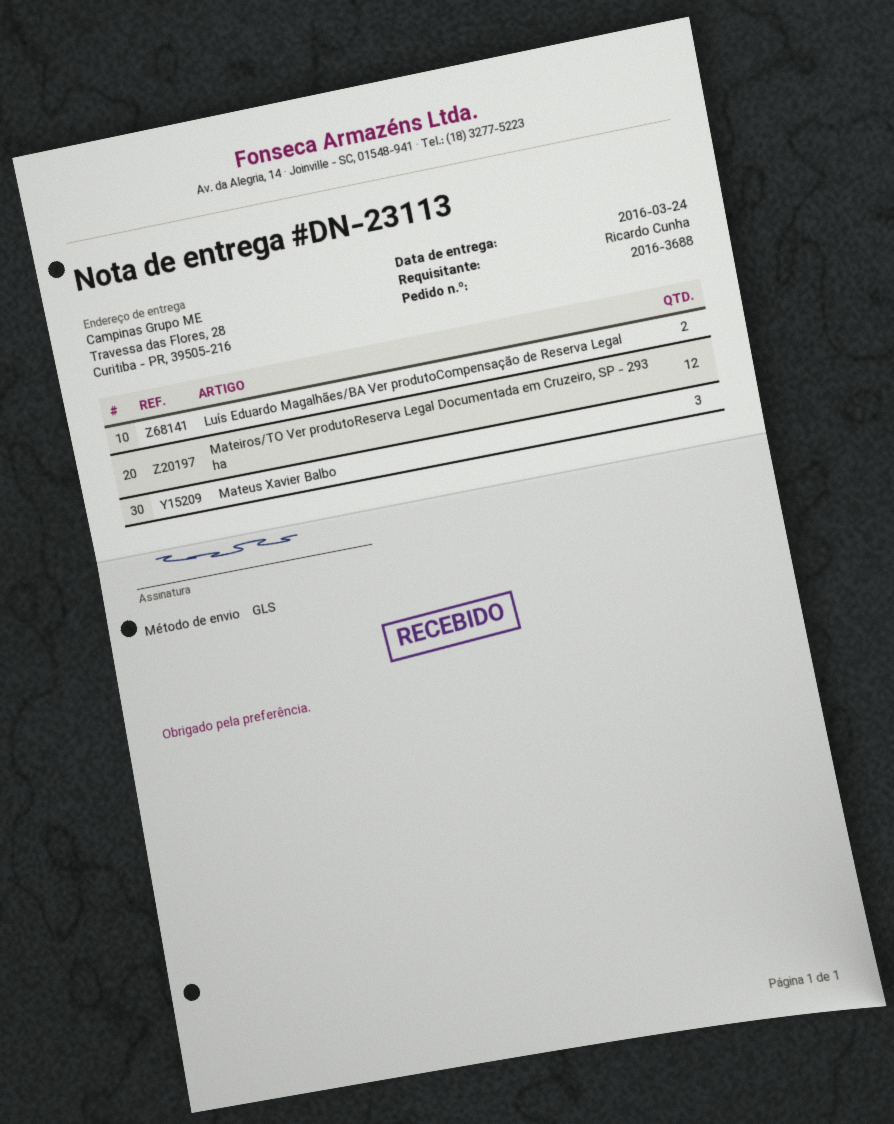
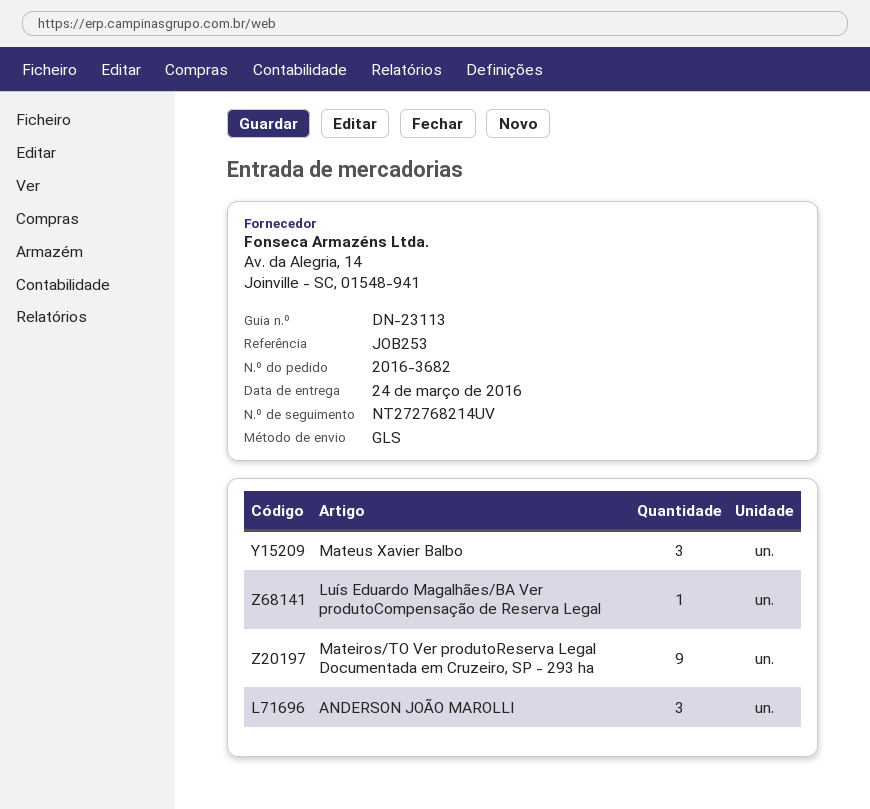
order number: 2016-3688 -> 2016-3682
Luís Eduardo Magalhães/BA Ver produtoCompensação de Reserva Legal: 2 -> 1
Mateiros/TO Ver produtoReserva Legal Documentada em Cruzeiro, SP - 293 ha: 12 -> 9
ANDERSON JOÃO MAROLLI: none -> 3

